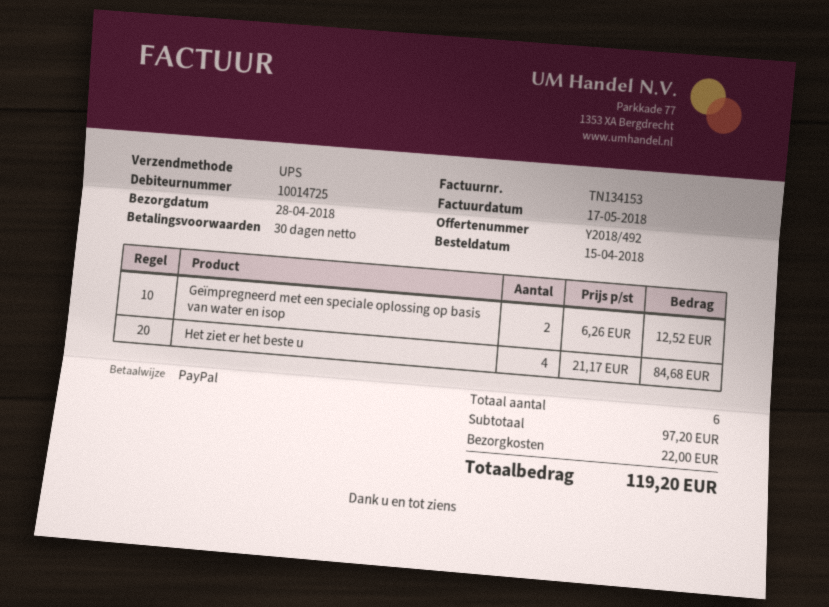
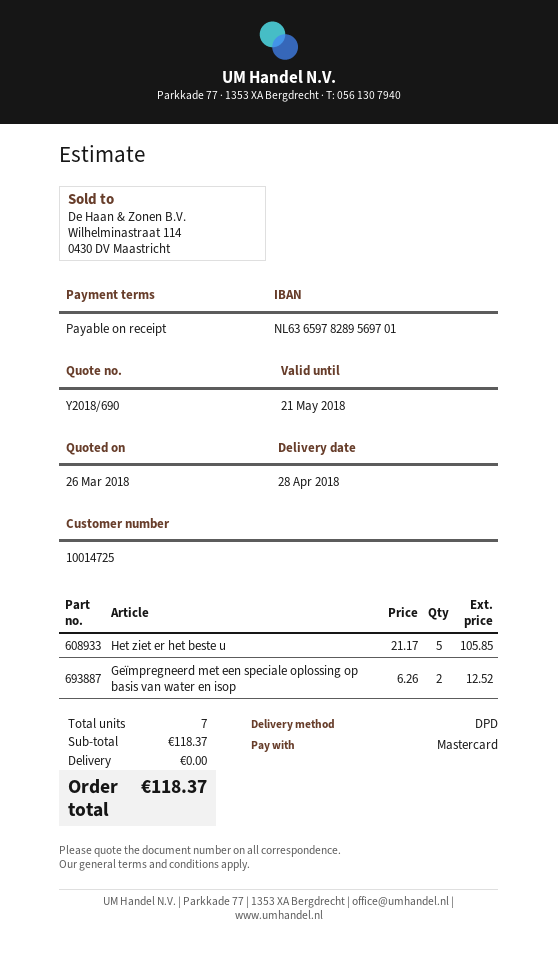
quote number: Y2018/492 -> Y2018/690
payment terms: 30 days -> on receipt
payment method: PayPal -> Mastercard
shipping method: UPS -> DPD
Het ziet er het beste u: 4 x 21.17 = 84.68 -> 5 x 21.17 = 105.85
total quantity: 6 -> 7
subtotal: 97.20 -> 118.37
shipping: 22.00 -> 0.00
total: 119.20 -> 118.37

